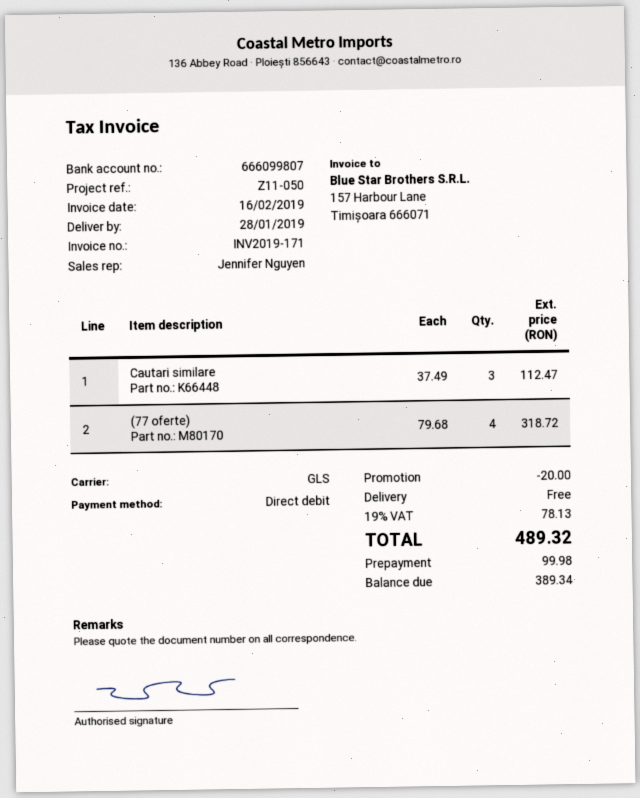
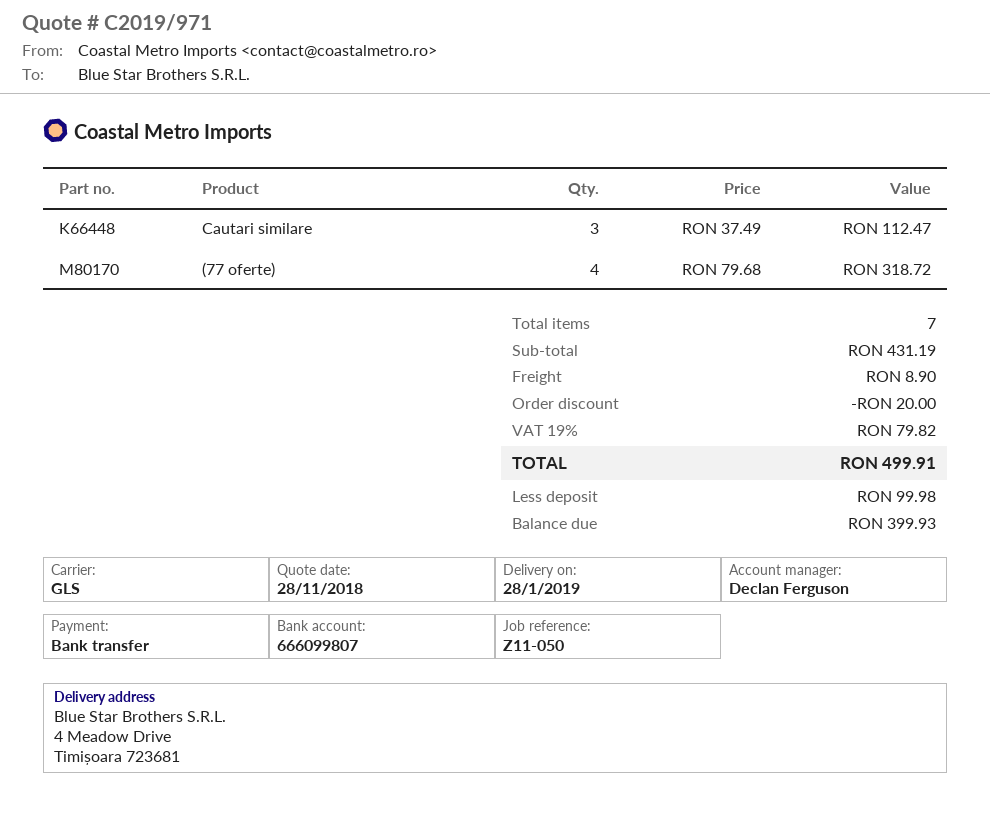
sales rep: Jennifer Nguyen -> Declan Ferguson
payment method: direct debit -> bank transfer
shipping: 0.00 -> 8.90
tax: 19% = 78.13 -> 19% = 79.82
total: 489.32 -> 499.91
balance: 389.34 -> 399.93

